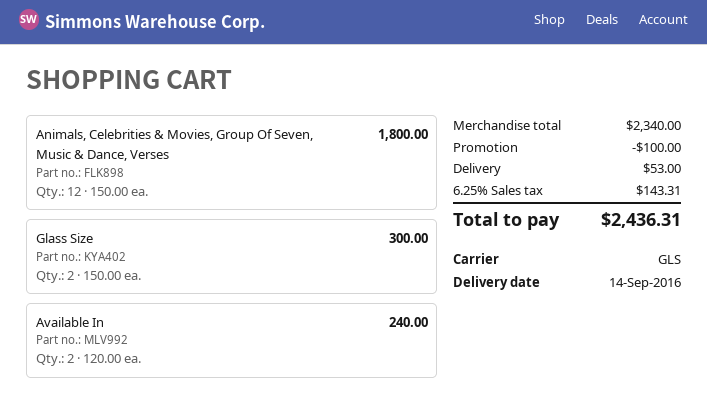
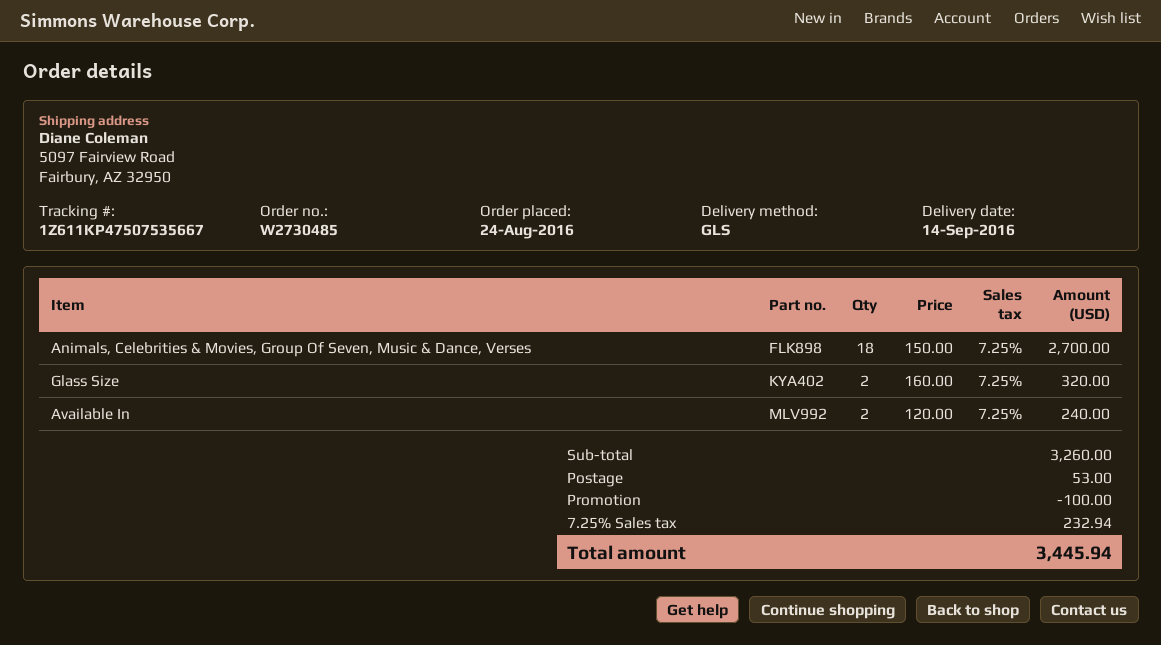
Animals, Celebrities & Movies, Group Of Seven, Music & Dance, Verses: 12 x 150.00 = 1800.00 -> 18 x 150.00 = 2700.00
Glass Size: 2 x 150.00 = 300.00 -> 2 x 160.00 = 320.00
subtotal: 2340.00 -> 3260.00
tax: 6.25% = 143.31 -> 7.25% = 232.94
total: 2436.31 -> 3445.94

